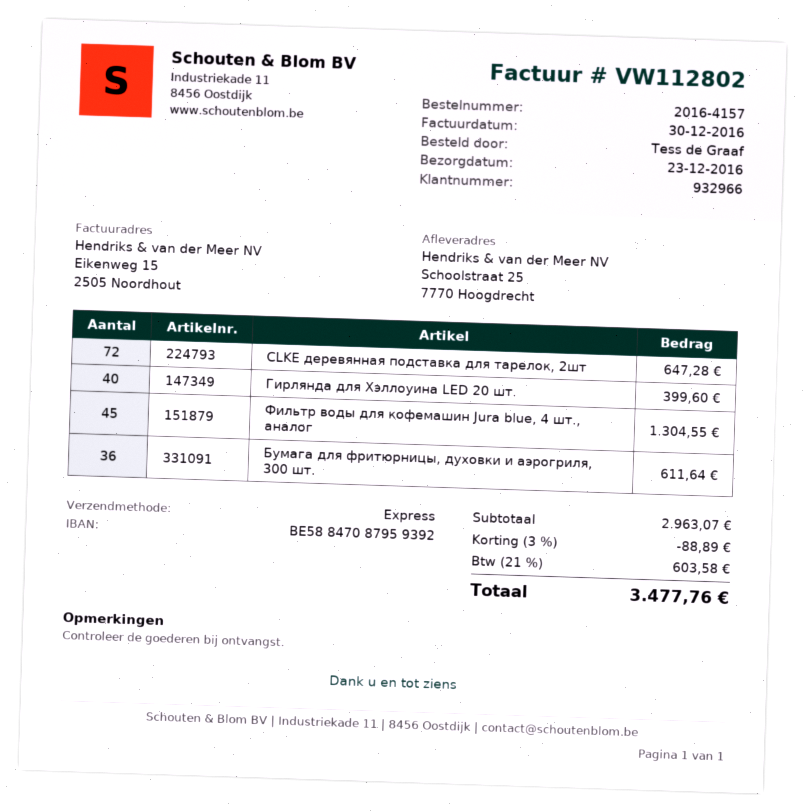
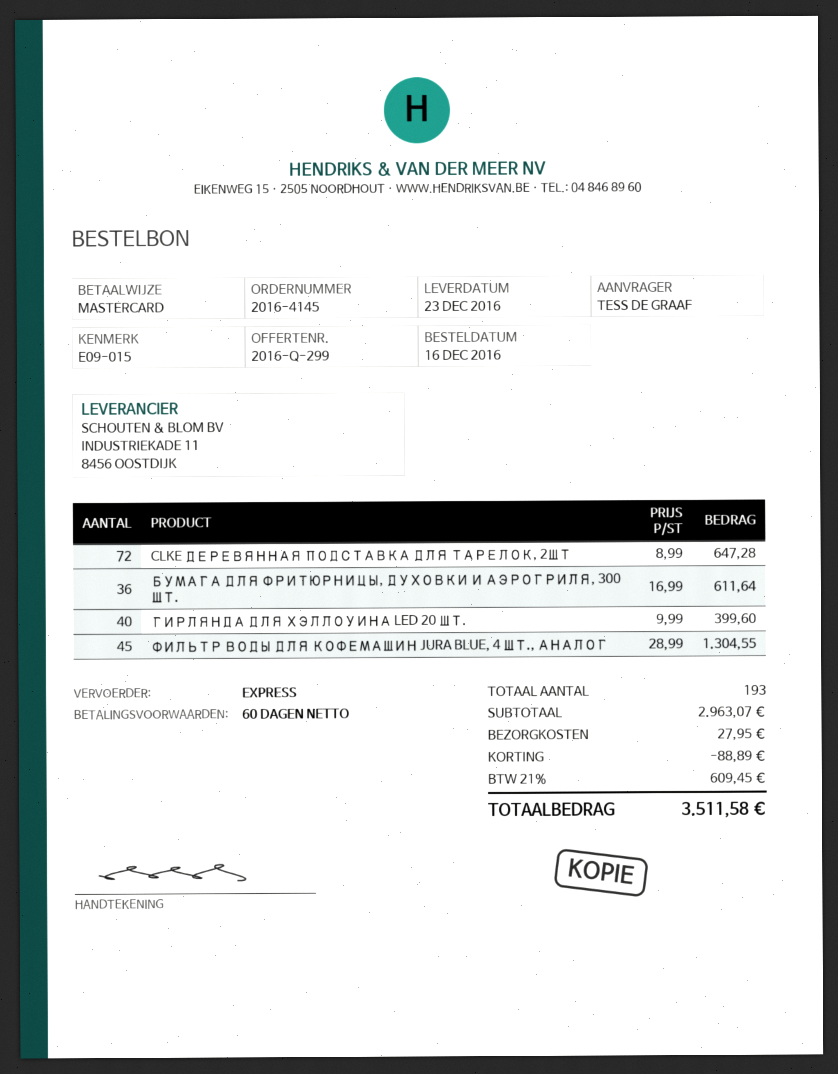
order number: 2016-4157 -> 2016-4145
shipping: none -> 27.95
tax: 21% = 603.58 -> 21% = 609.45
total: 3477.76 -> 3511.58

